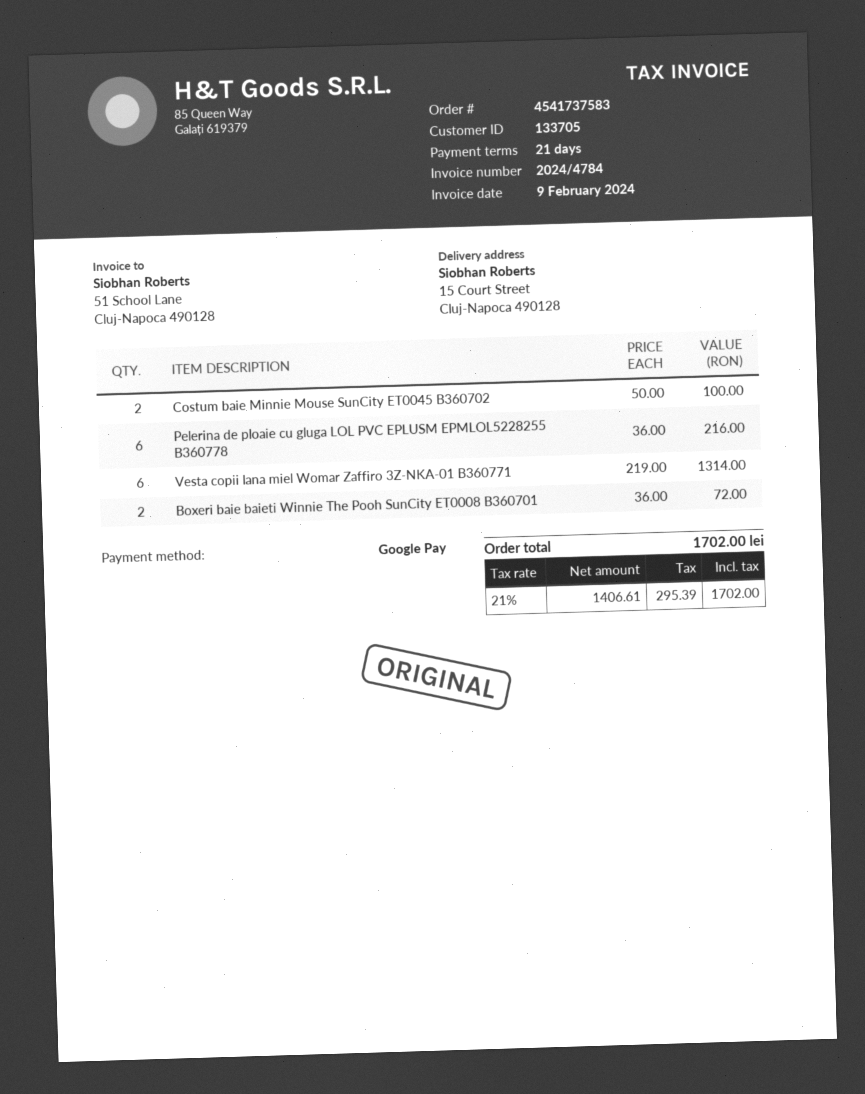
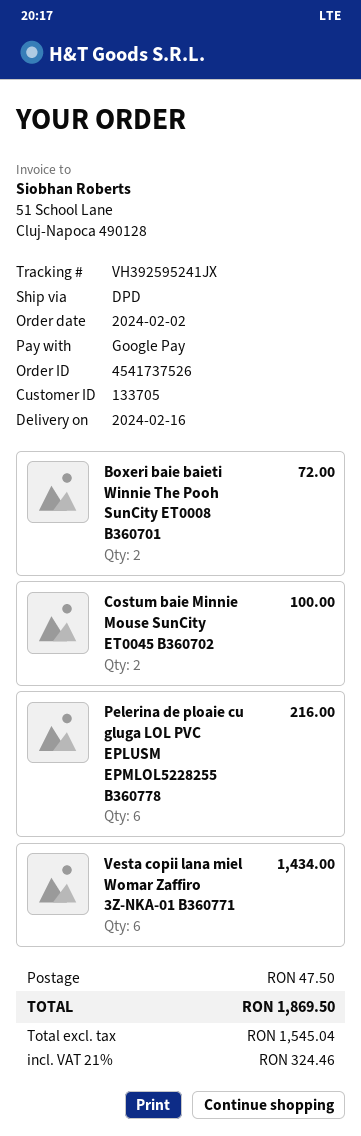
order number: 4541737583 -> 4541737526
Vesta copii lana miel Womar Zaffiro 3Z-NKA-01 B360771: 6 for 1314.00 -> 6 for 1434.00
shipping: none -> 47.50
net: 1406.61 -> 1545.04
tax: 21% = 295.39 -> 21% = 324.46
total: 1702.00 -> 1869.50

